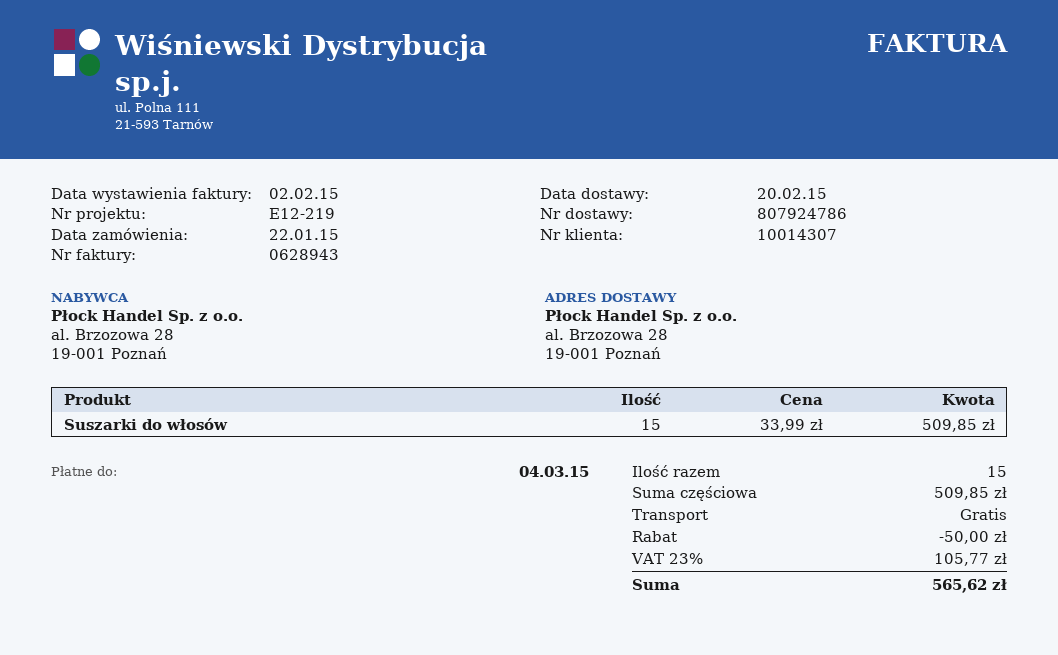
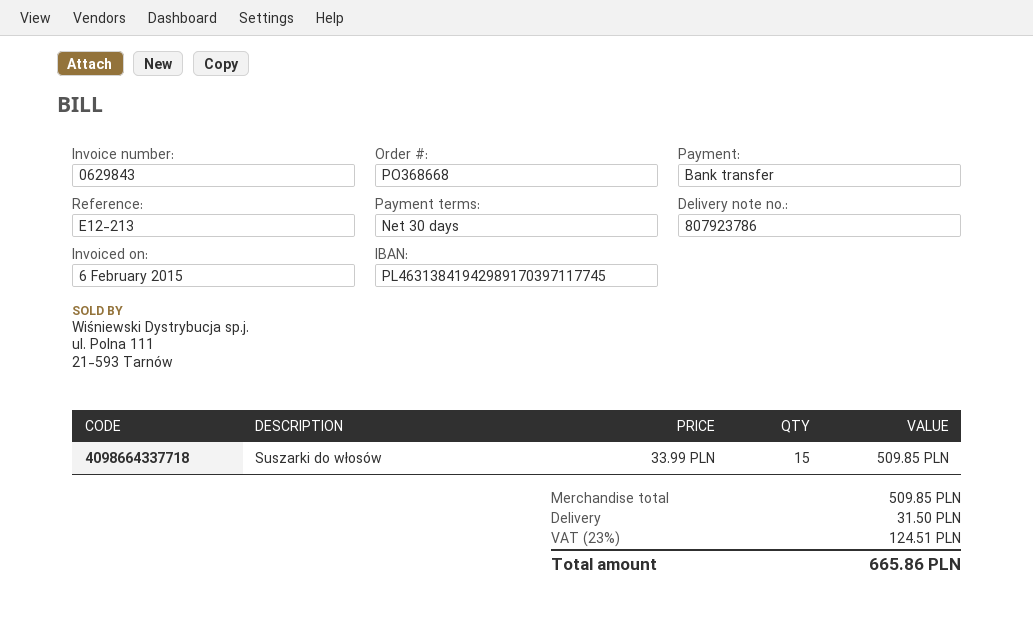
delivery note number: 807924786 -> 807923786
invoice number: 0628943 -> 0629843
invoice date: 2015-02-02 -> 2015-02-06
reference: E12-219 -> E12-213
discount: 50.00 -> none
shipping: 0.00 -> 31.50
tax: 23% = 105.77 -> 23% = 124.51
total: 565.62 -> 665.86

